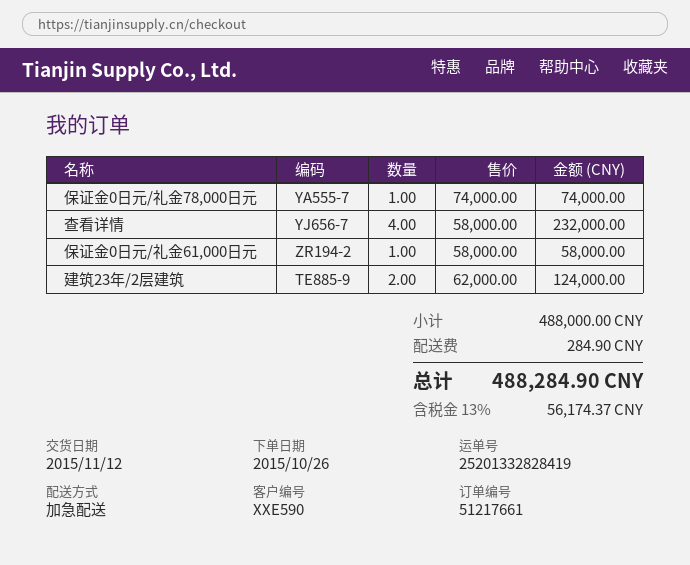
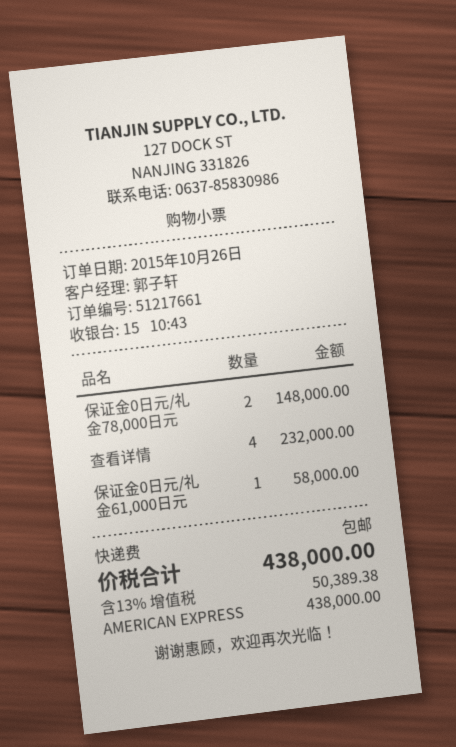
保证金0日元/礼金78,000日元: 1 for 74000.00 -> 2 for 148000.00
建筑23年/2层建筑: 2 for 124000.00 -> none
shipping: 284.90 -> 0.00
tax: 13% = 56174.37 -> 13% = 50389.38
total: 488284.90 -> 438000.00

